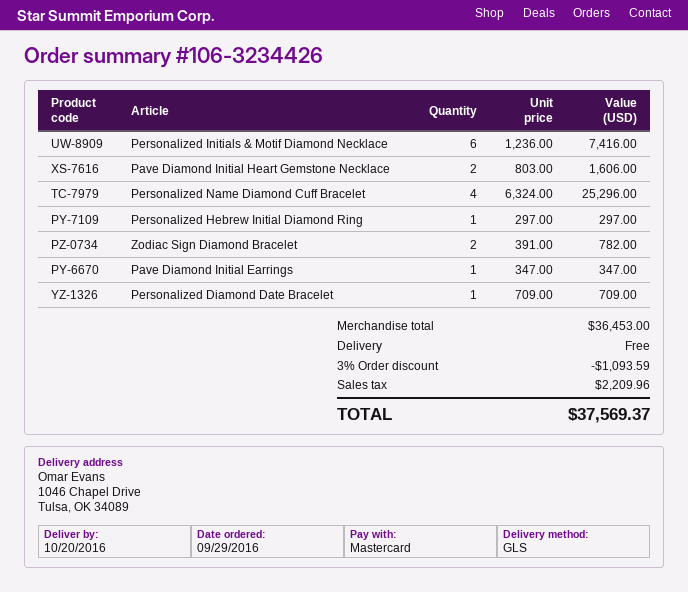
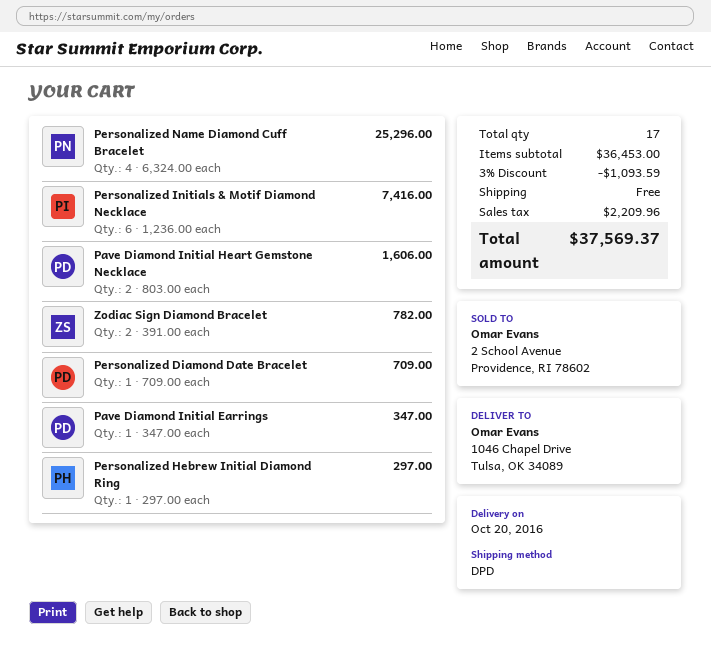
shipping method: GLS -> DPD

